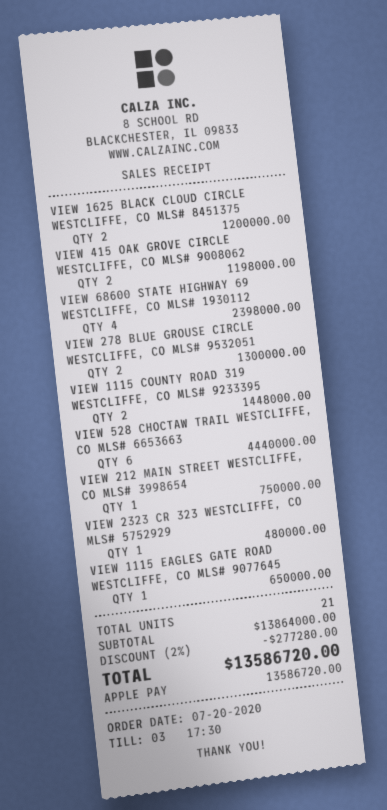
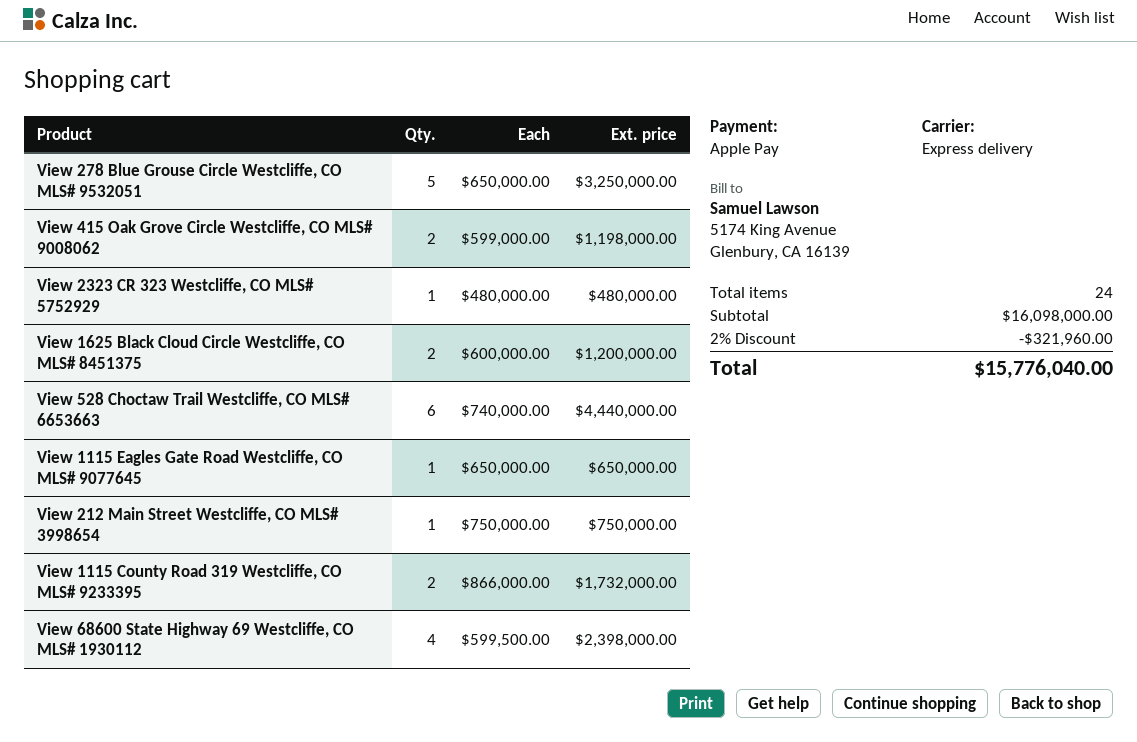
VIEW 278 BLUE GROUSE CIRCLE WESTCLIFFE, CO MLS# 9532051: 2 for 1300000.00 -> 5 for 3250000.00
VIEW 1115 COUNTY ROAD 319 WESTCLIFFE, CO MLS# 9233395: 2 for 1448000.00 -> 2 for 1732000.00
total quantity: 21 -> 24
subtotal: 13864000.00 -> 16098000.00
discount: 2% = 277280.00 -> 2% = 321960.00
total: 13586720.00 -> 15776040.00

